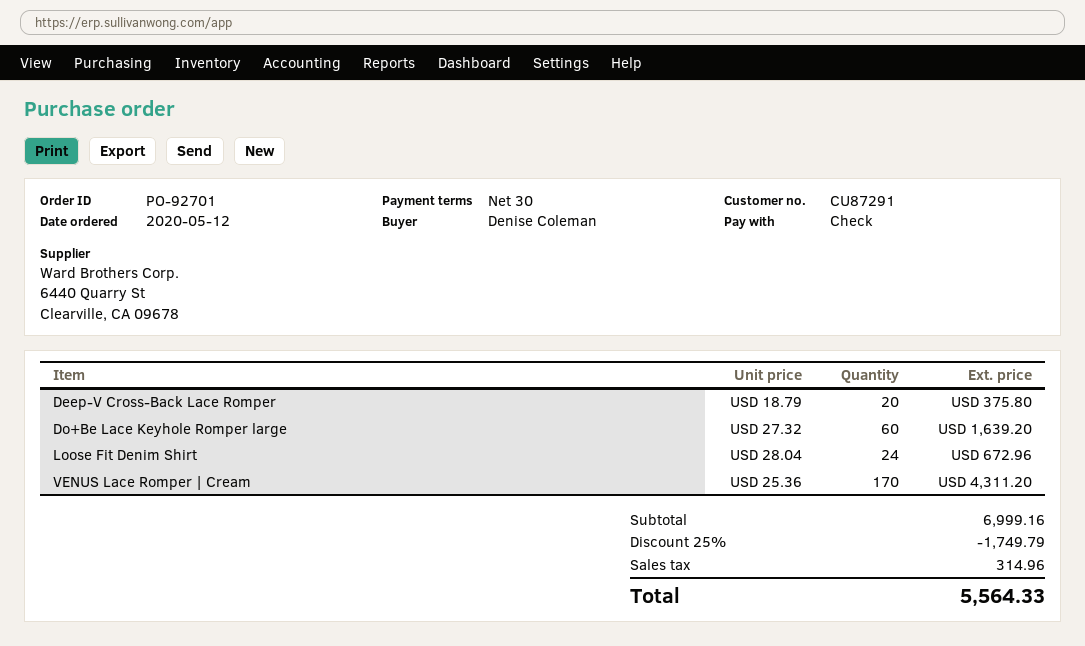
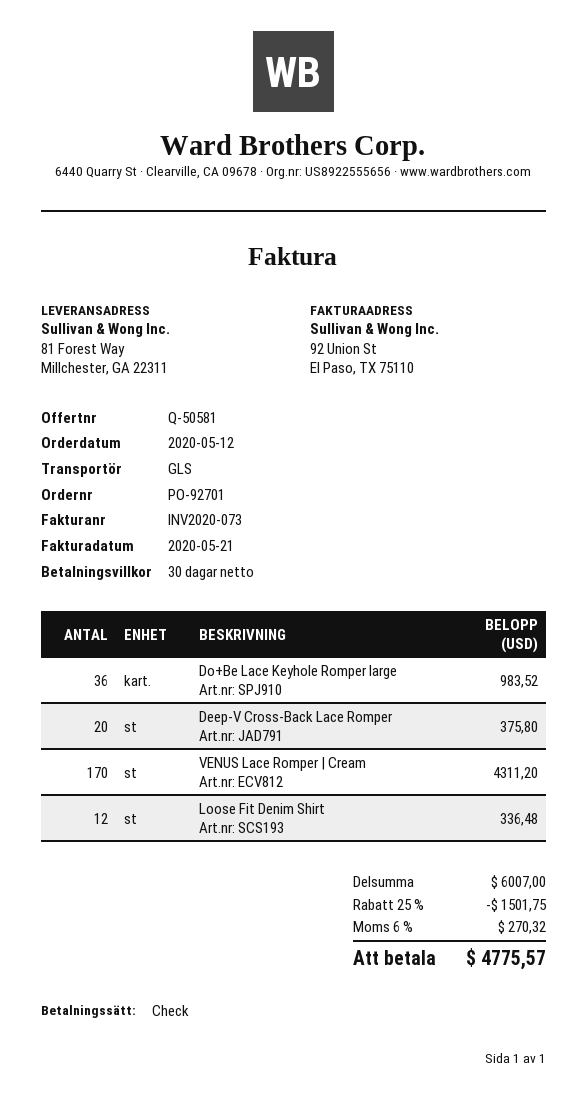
Do+Be Lace Keyhole Romper large: 60 for 1639.20 -> 36 for 983.52
Loose Fit Denim Shirt: 24 for 672.96 -> 12 for 336.48
subtotal: 6999.16 -> 6007.00
discount: 25% = 1749.79 -> 25% = 1501.75
tax: 314.96 -> 270.32
total: 5564.33 -> 4775.57

